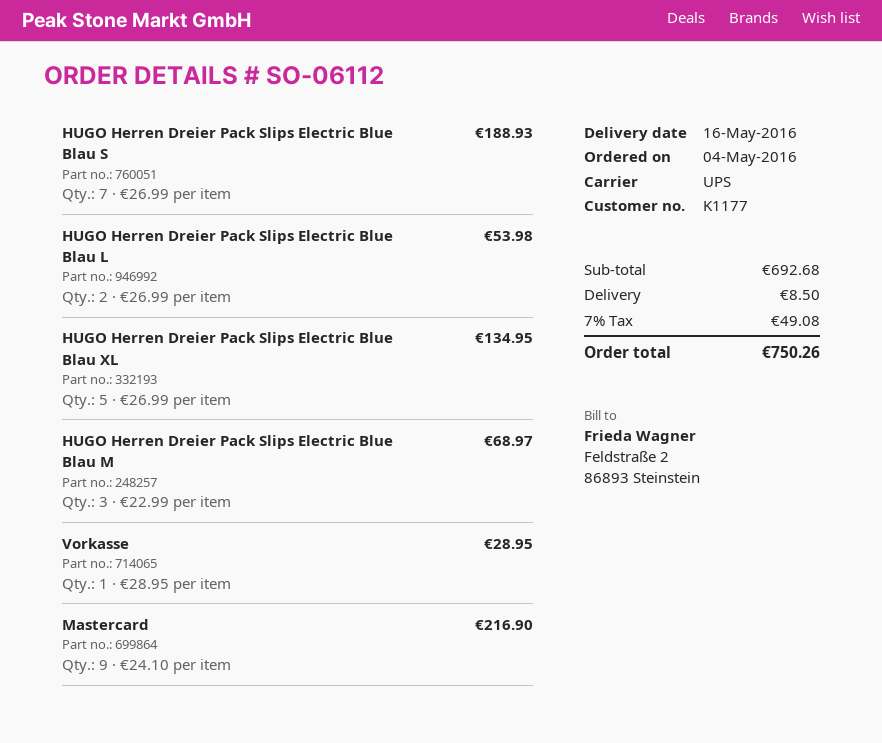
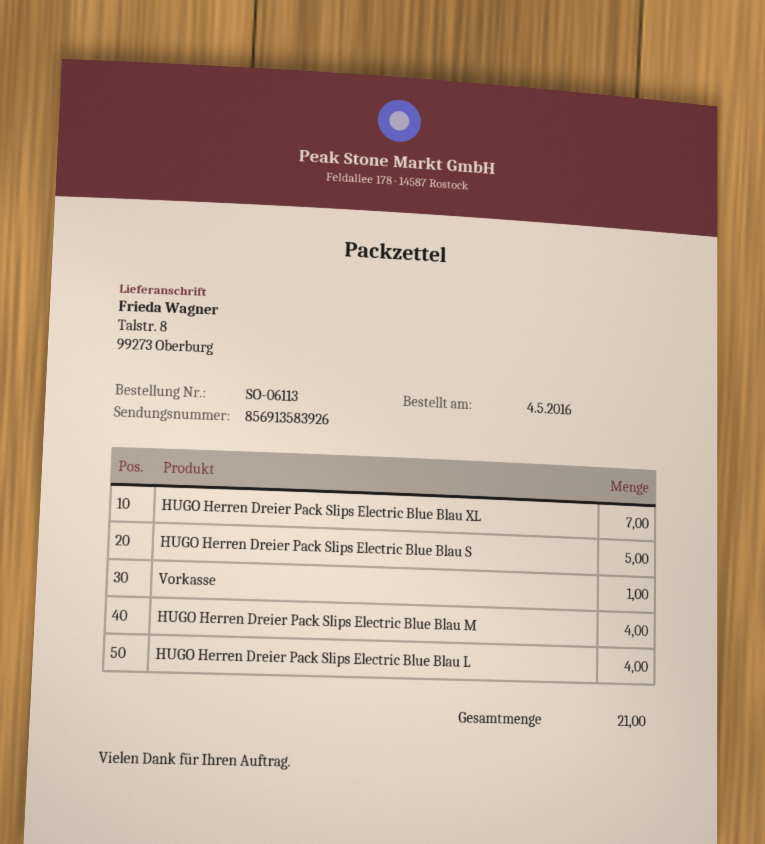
order number: SO-06112 -> SO-06113
HUGO Herren Dreier Pack Slips Electric Blue Blau S: 7 -> 5
HUGO Herren Dreier Pack Slips Electric Blue Blau L: 2 -> 4
HUGO Herren Dreier Pack Slips Electric Blue Blau XL: 5 -> 7
HUGO Herren Dreier Pack Slips Electric Blue Blau M: 3 -> 4
Mastercard: 9 -> none

